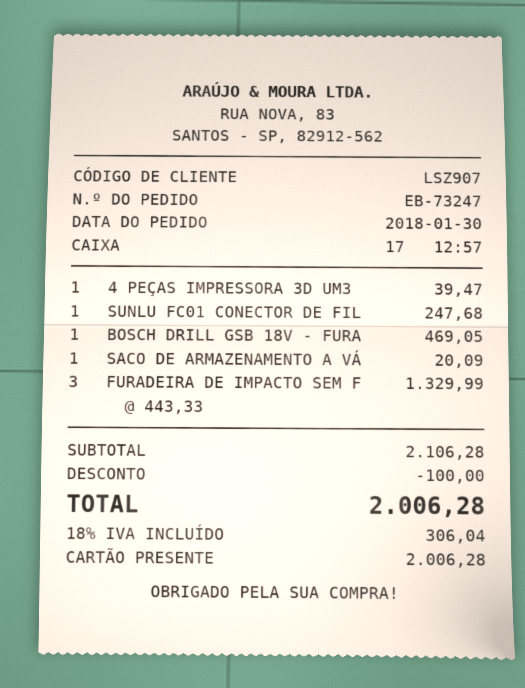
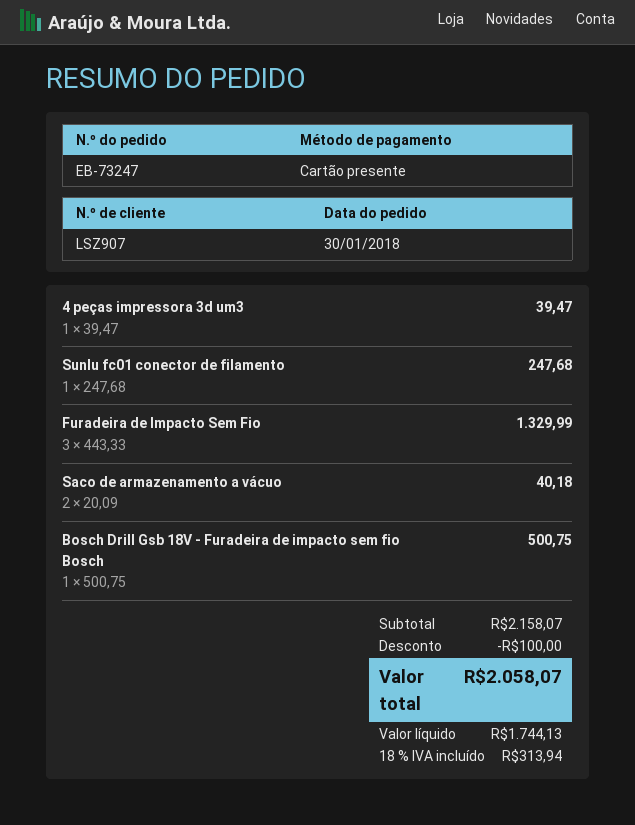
BOSCH DRILL GSB 18V - FURA: 1 x 469.05 = 469.05 -> 1 x 500.75 = 500.75
SACO DE ARMAZENAMENTO A VÁ: 1 x 20.09 = 20.09 -> 2 x 20.09 = 40.18
subtotal: 2106.28 -> 2158.07
tax: 18% = 306.04 -> 18% = 313.94
total: 2006.28 -> 2058.07

